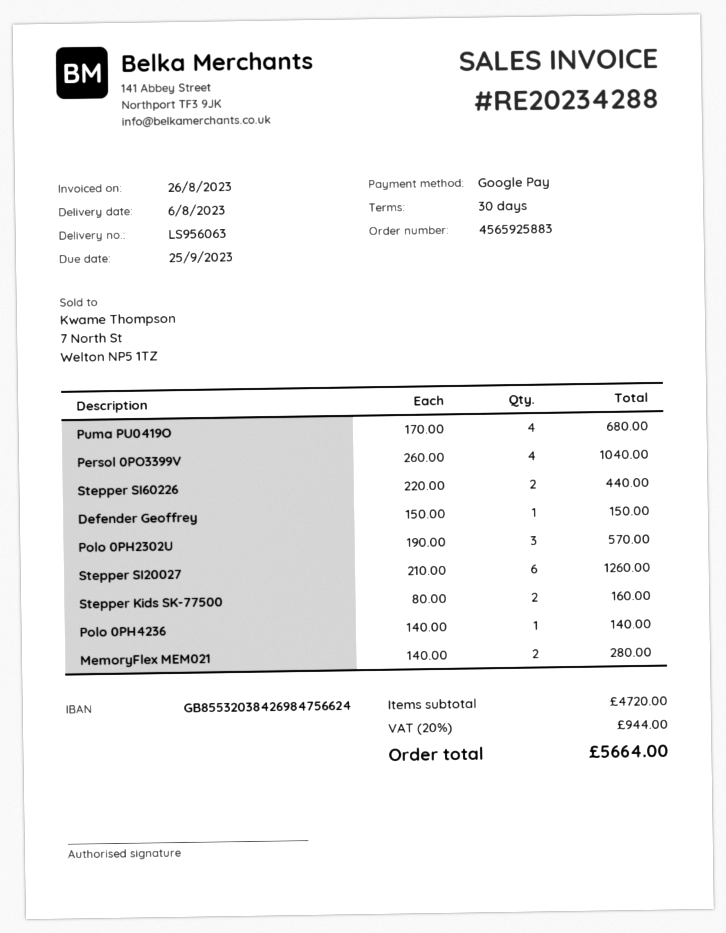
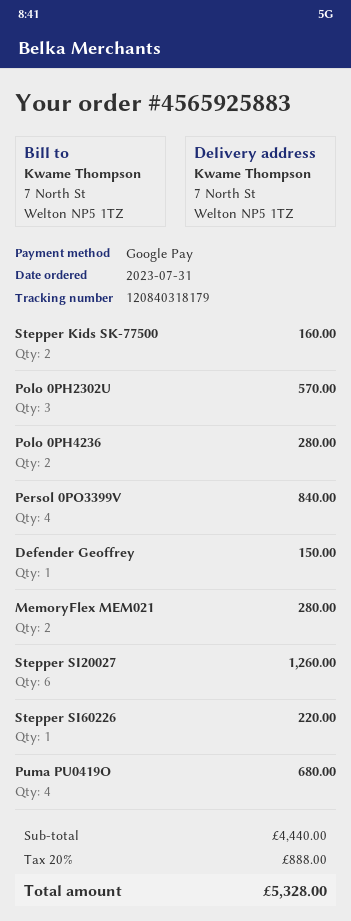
Persol 0PO3399V: 4 for 1040.00 -> 4 for 840.00
Stepper SI60226: 2 for 440.00 -> 1 for 220.00
Polo 0PH4236: 1 for 140.00 -> 2 for 280.00
subtotal: 4720.00 -> 4440.00
tax: 20% = 944.00 -> 20% = 888.00
total: 5664.00 -> 5328.00

